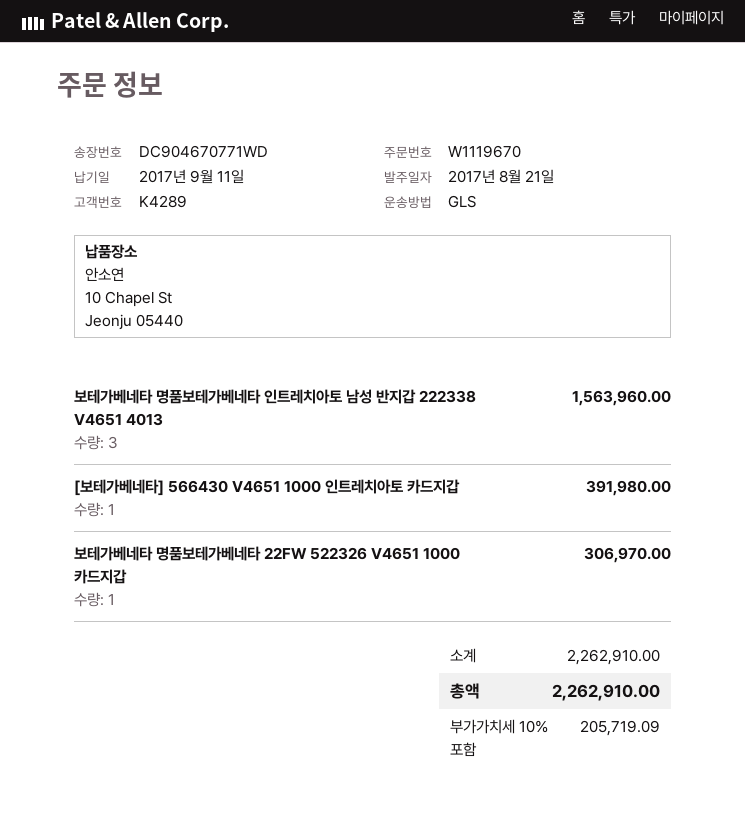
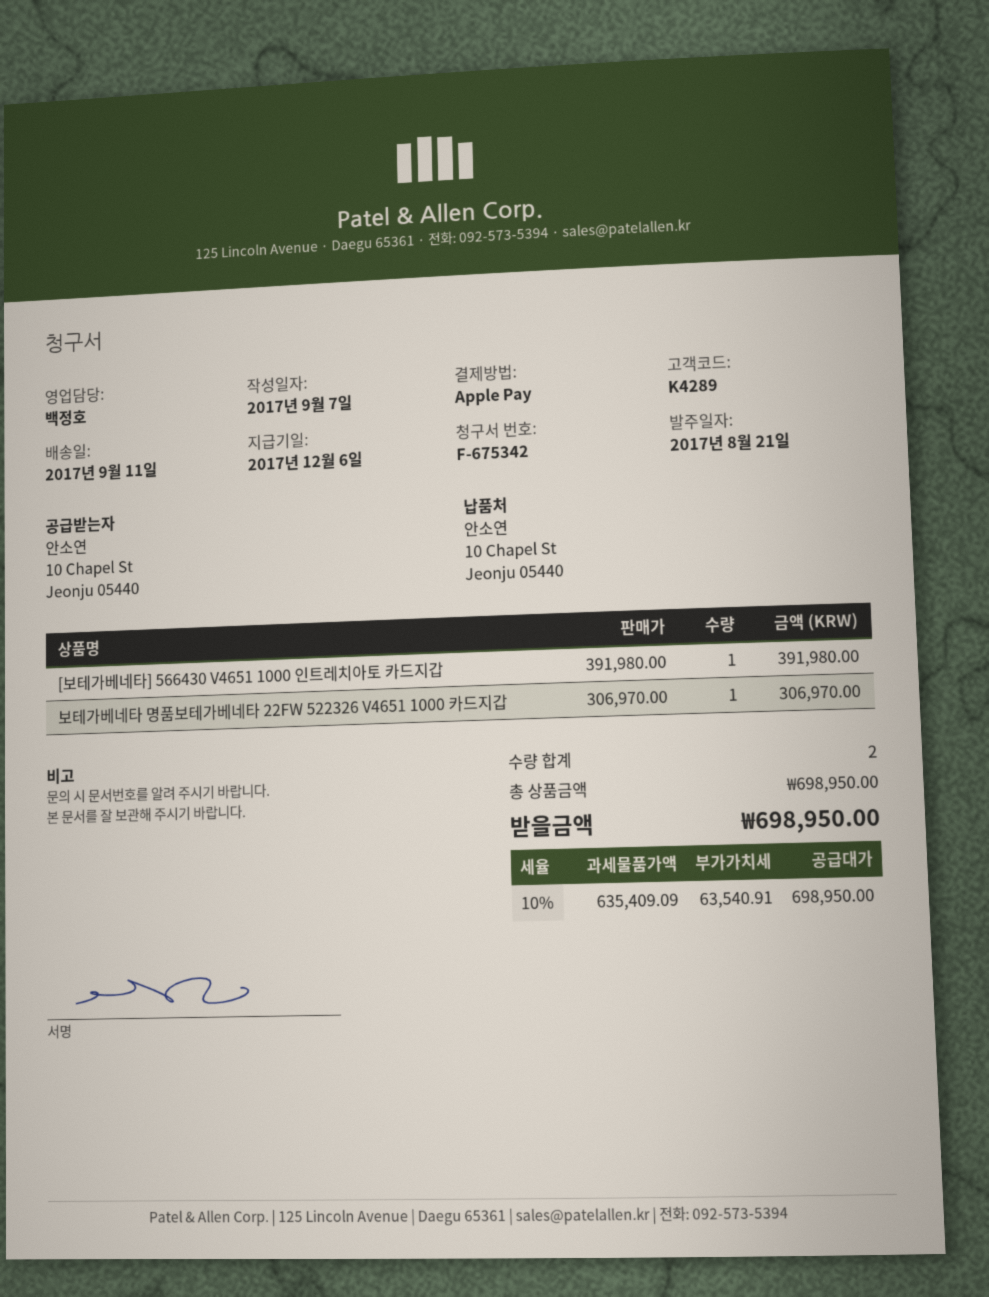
보테가베네타 명품보테가베네타 인트레치아토 남성 반지갑 222338 V4651 4013: 3 for 1563960.00 -> none
subtotal: 2262910.00 -> 698950.00
tax: 10% = 205719.09 -> 10% = 63540.91
total: 2262910.00 -> 698950.00

